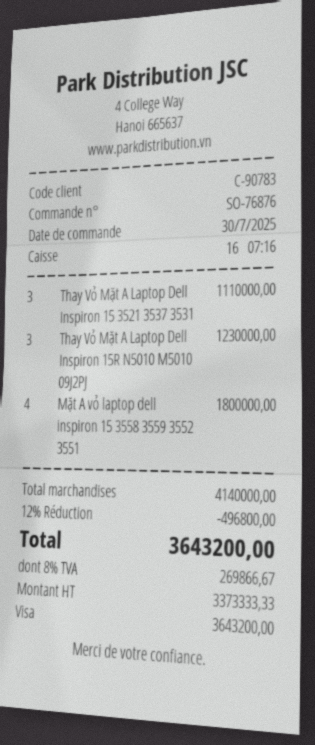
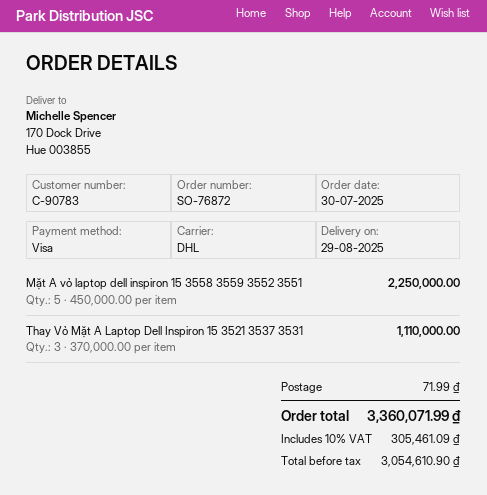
order number: SO-76876 -> SO-76872
Thay Vỏ Mặt A Laptop Dell Inspiron 15R N5010 M5010 09J2PJ: 3 for 1230000.00 -> none
Mặt A vỏ laptop dell inspiron 15 3558 3559 3552 3551: 4 for 1800000.00 -> 5 for 2250000.00
discount: 12% = 496800.00 -> none
shipping: none -> 71.99
net: 3373333.33 -> 3054610.90
tax: 8% = 269866.67 -> 10% = 305461.09
total: 3643200.00 -> 3360071.99

